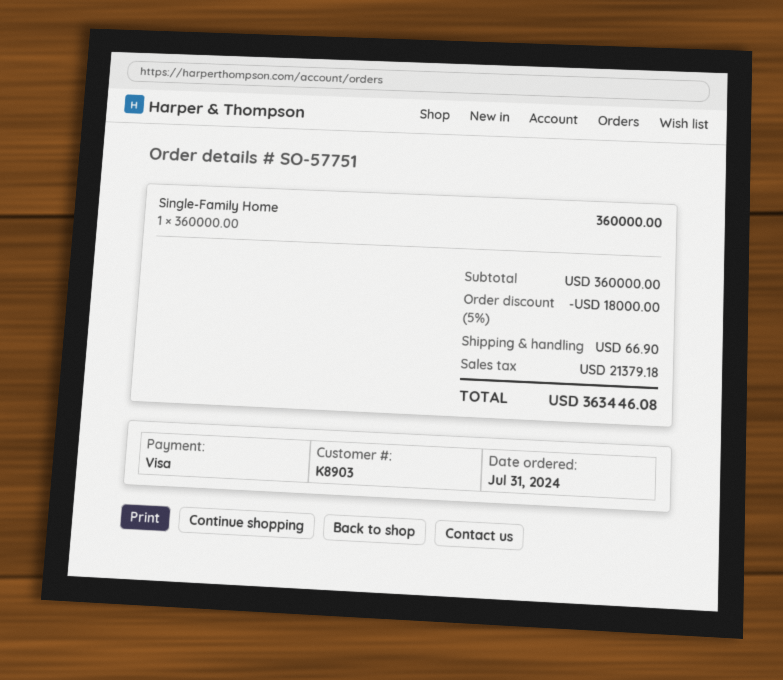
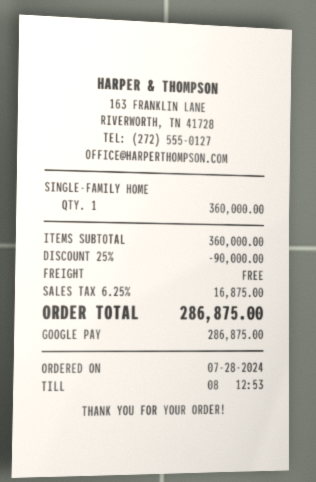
order date: 2024-07-31 -> 2024-07-28
payment method: Visa -> Google Pay
discount: 5% = 18000.00 -> 25% = 90000.00
shipping: 66.90 -> 0.00
tax: 21379.18 -> 16875.00
total: 363446.08 -> 286875.00

